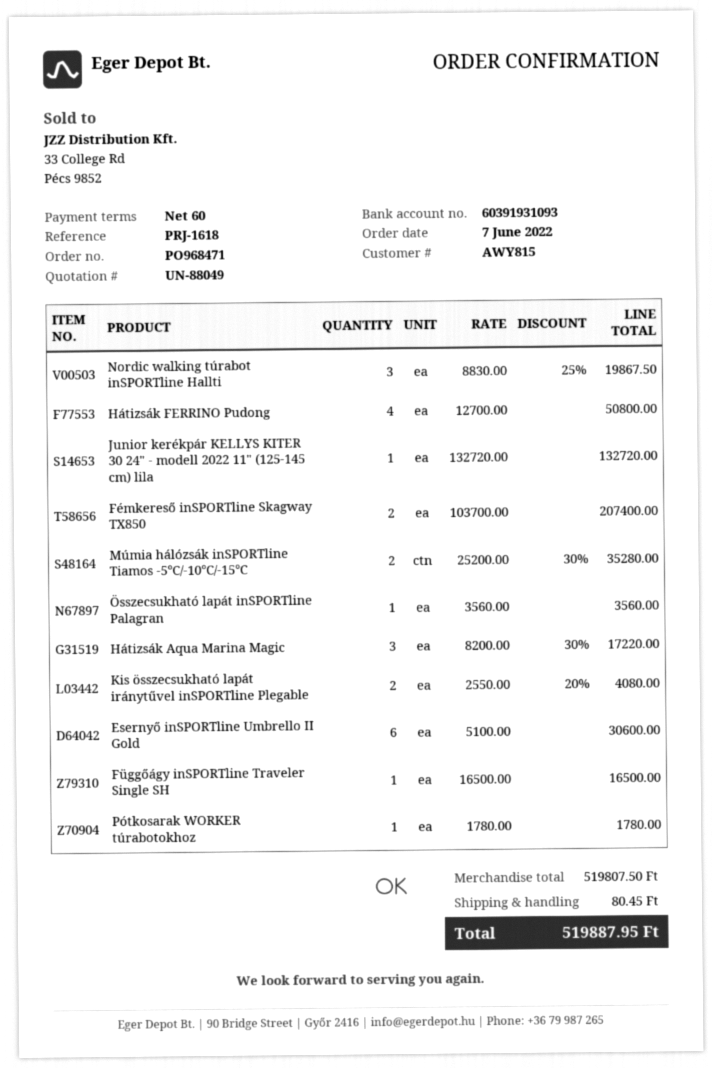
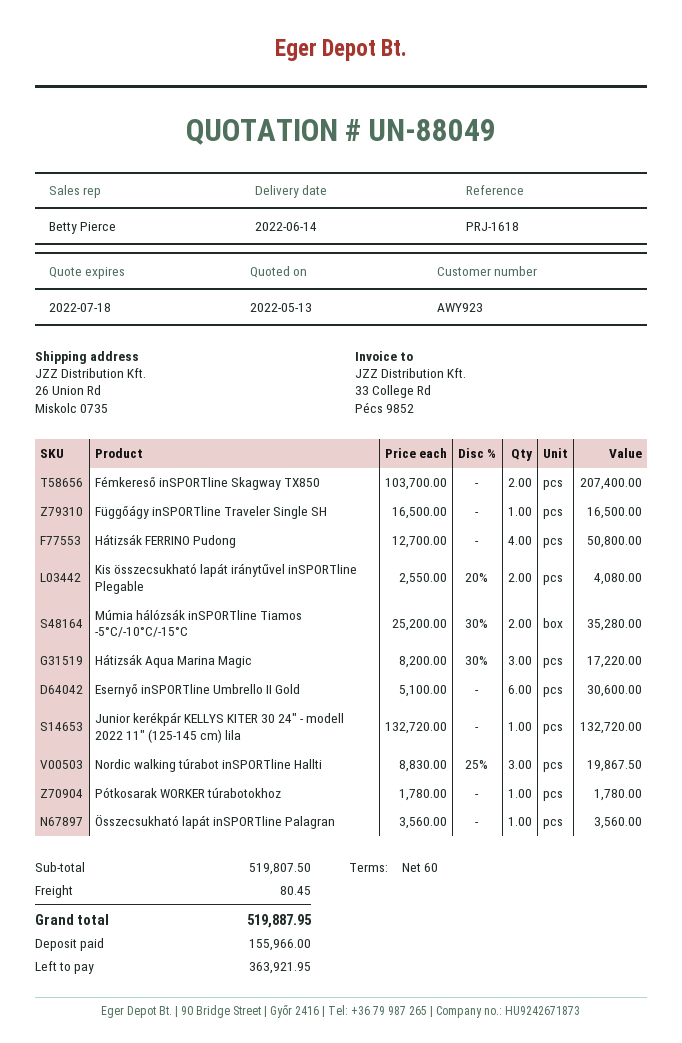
customer number: AWY815 -> AWY923

